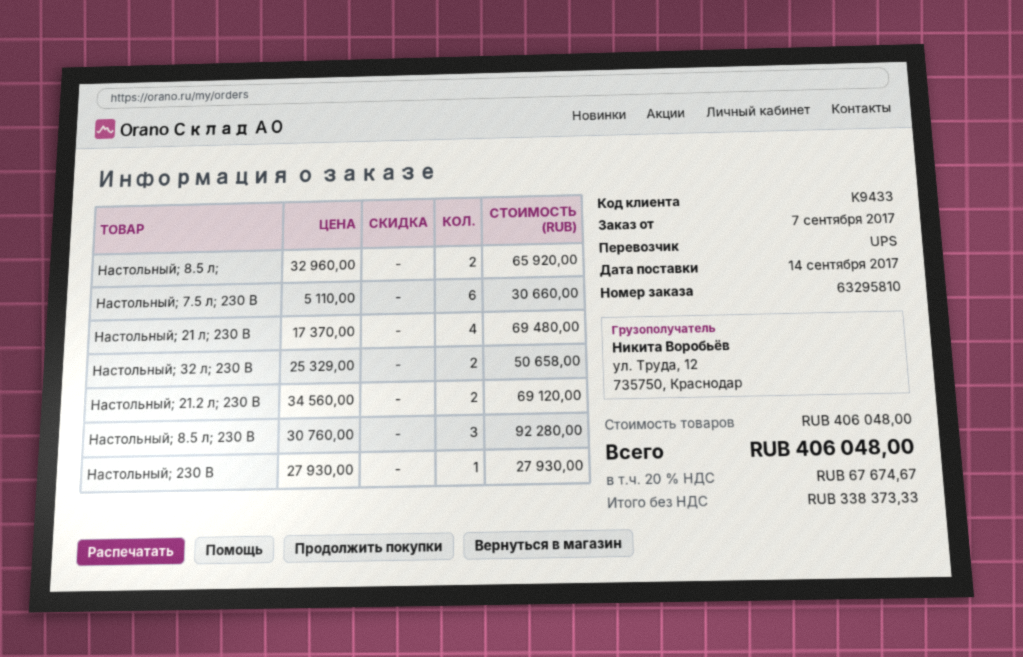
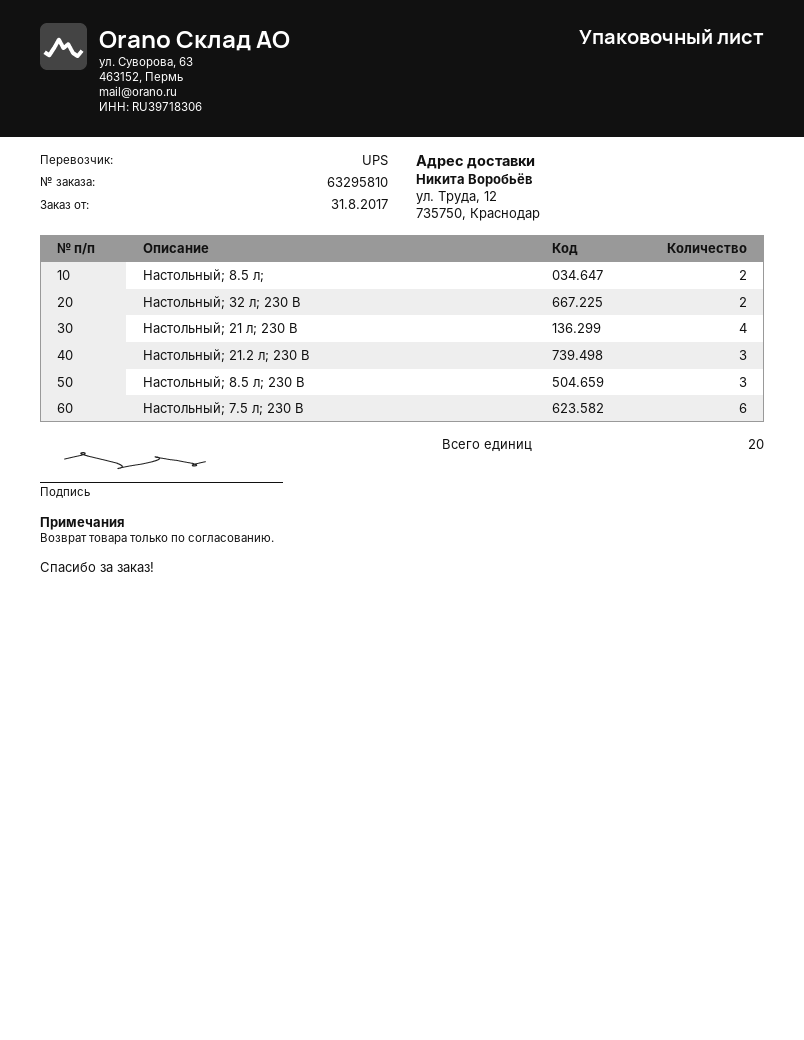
order date: 2017-09-07 -> 2017-08-31
Настольный; 21.2 л; 230 В: 2 -> 3
Настольный; 230 В: 1 -> none

